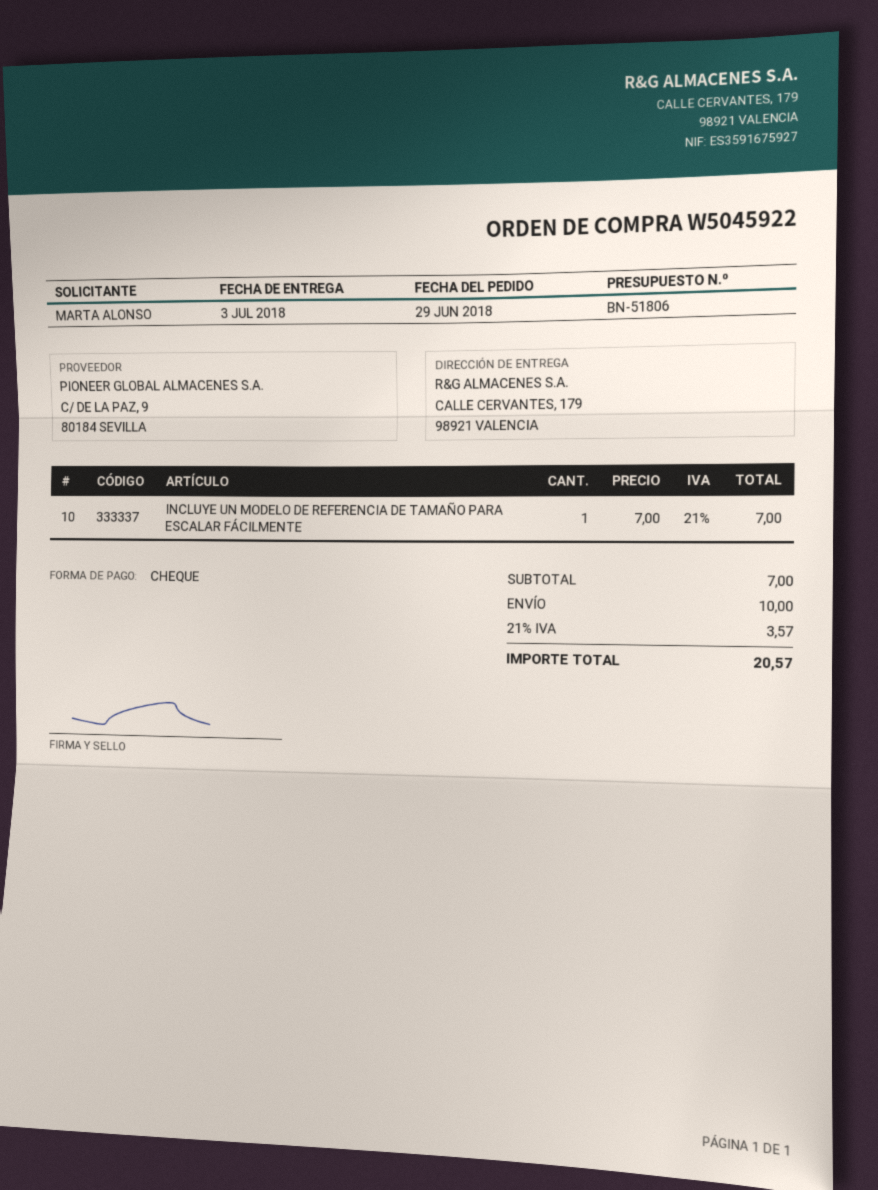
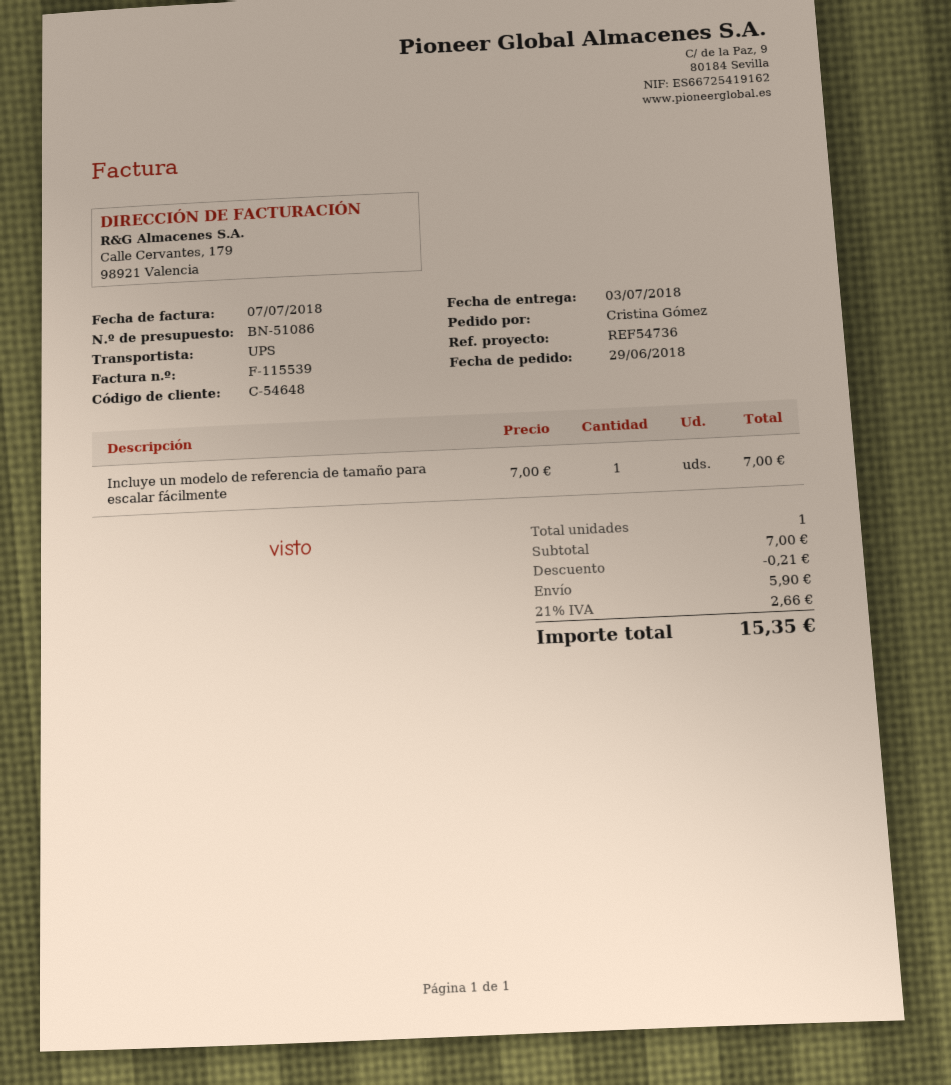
quote number: BN-51806 -> BN-51086
ordered by: MARTA ALONSO -> Cristina Gómez
discount: none -> 0.21
shipping: 10.00 -> 5.90
tax: 21% = 3.57 -> 21% = 2.66
total: 20.57 -> 15.35

